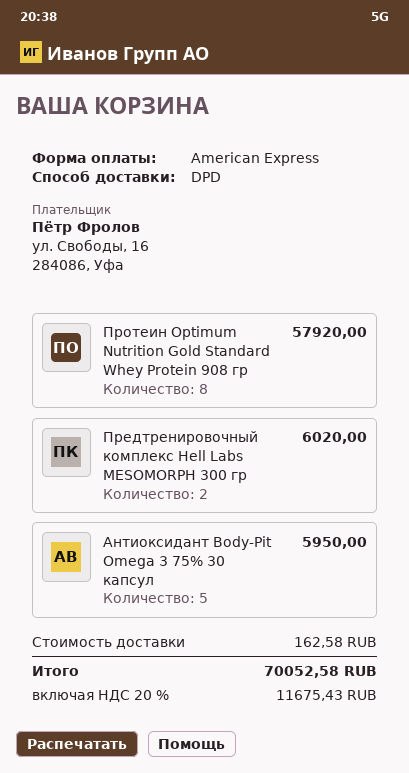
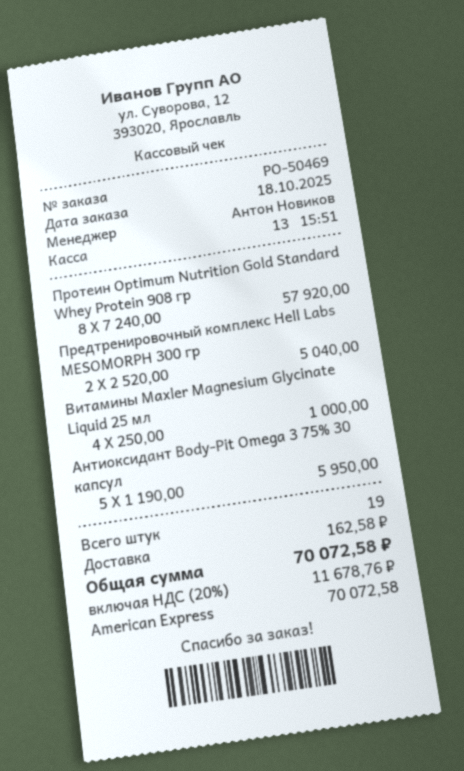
Предтренировочный комплекс Hell Labs MESOMORPH 300 гр: 2 for 6020.00 -> 2 for 5040.00
Витамины Maxler Magnesium Glycinate Liquid 25 мл: none -> 4 for 1000.00
tax: 20% = 11675.43 -> 20% = 11678.76
total: 70052.58 -> 70072.58

